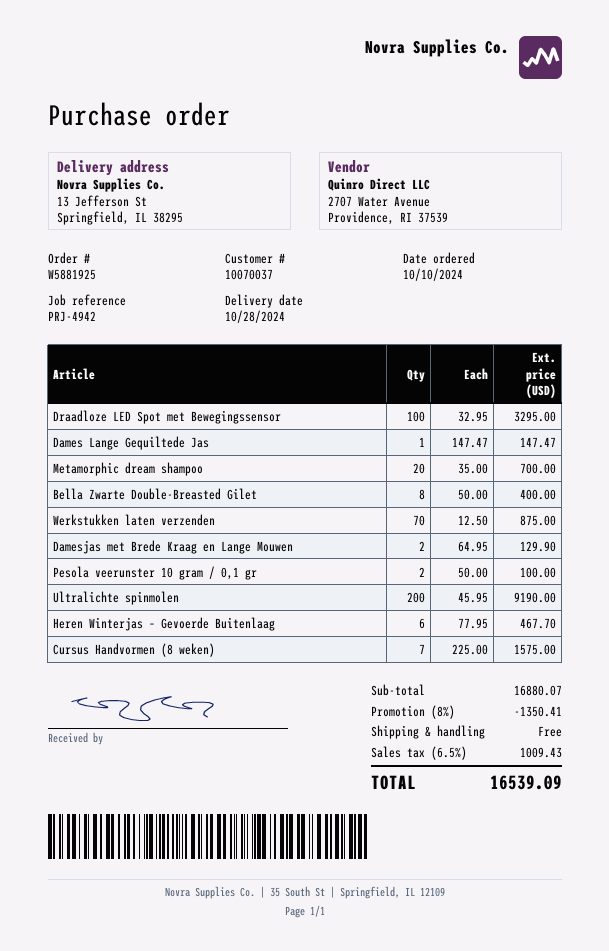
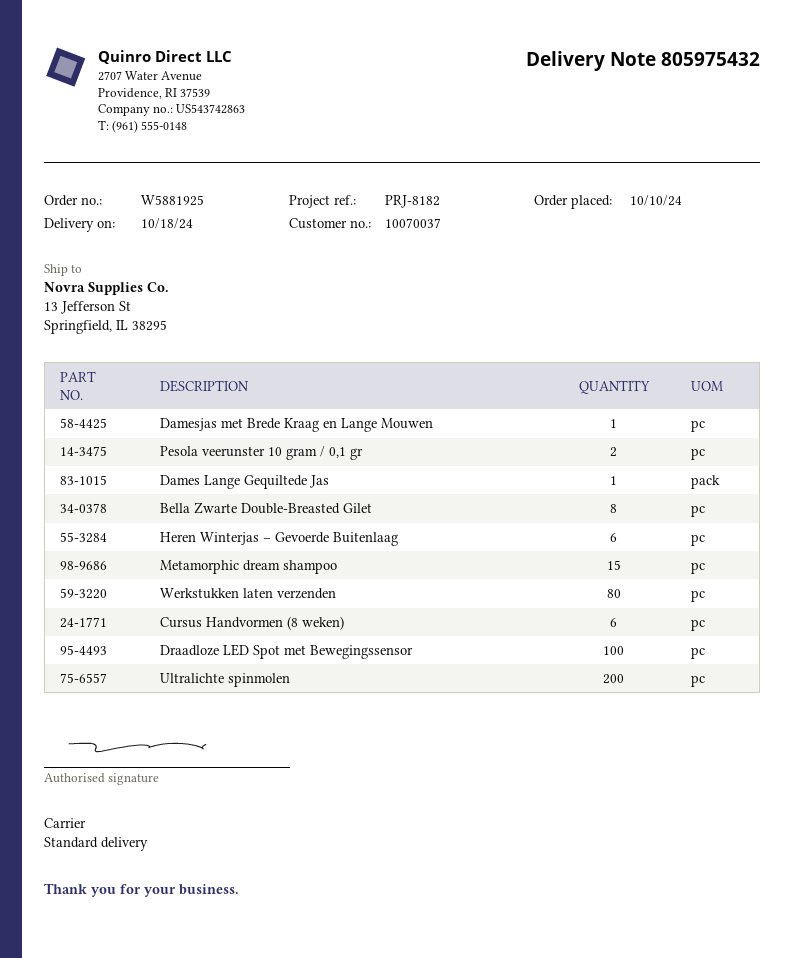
delivery date: 2024-10-28 -> 2024-10-18
reference: PRJ-4942 -> PRJ-8182
Metamorphic dream shampoo: 20 -> 15
Werkstukken laten verzenden: 70 -> 80
Damesjas met Brede Kraag en Lange Mouwen: 2 -> 1
Cursus Handvormen (8 weken): 7 -> 6

